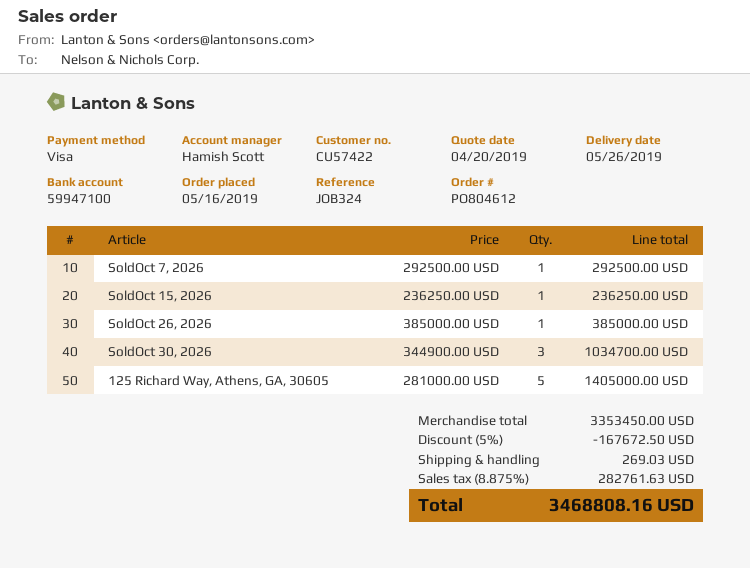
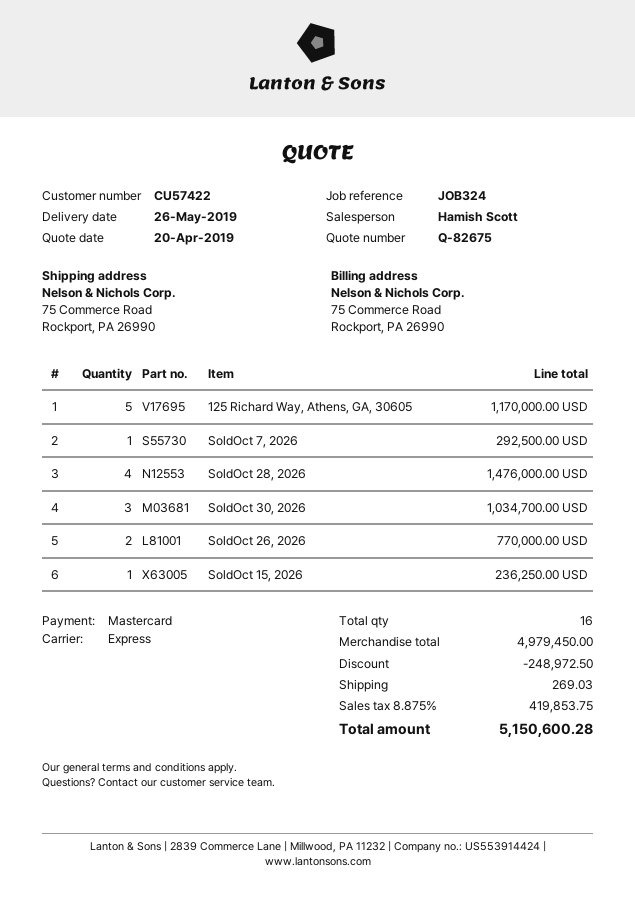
payment method: Visa -> Mastercard
SoldOct 26, 2026: 1 for 385000.00 -> 2 for 770000.00
125 Richard Way, Athens, GA, 30605: 5 for 1405000.00 -> 5 for 1170000.00
SoldOct 28, 2026: none -> 4 for 1476000.00
subtotal: 3353450.00 -> 4979450.00
discount: 167672.50 -> 248972.50
tax: 8.875% = 282761.63 -> 8.875% = 419853.75
total: 3468808.16 -> 5150600.28

